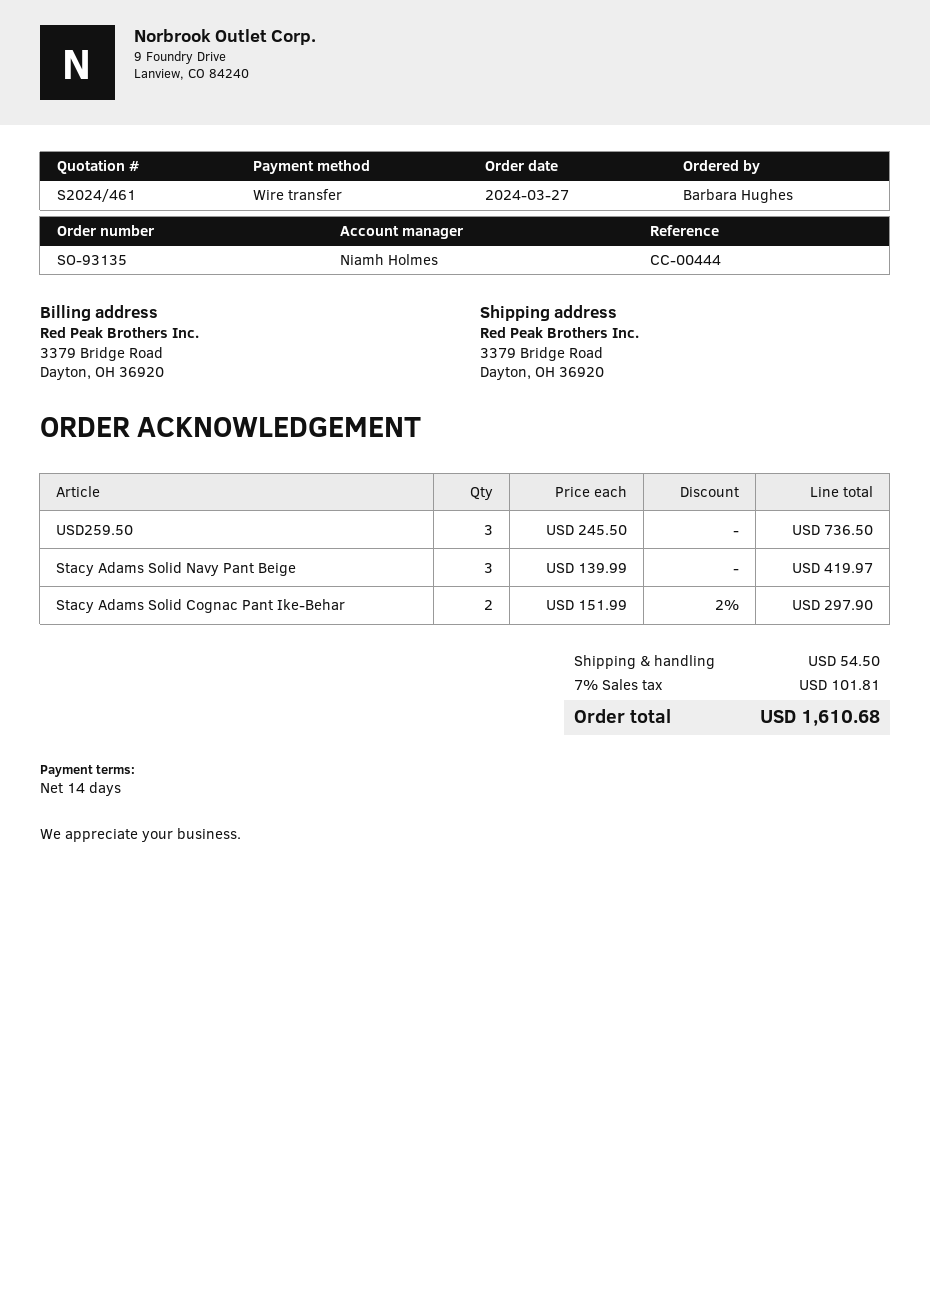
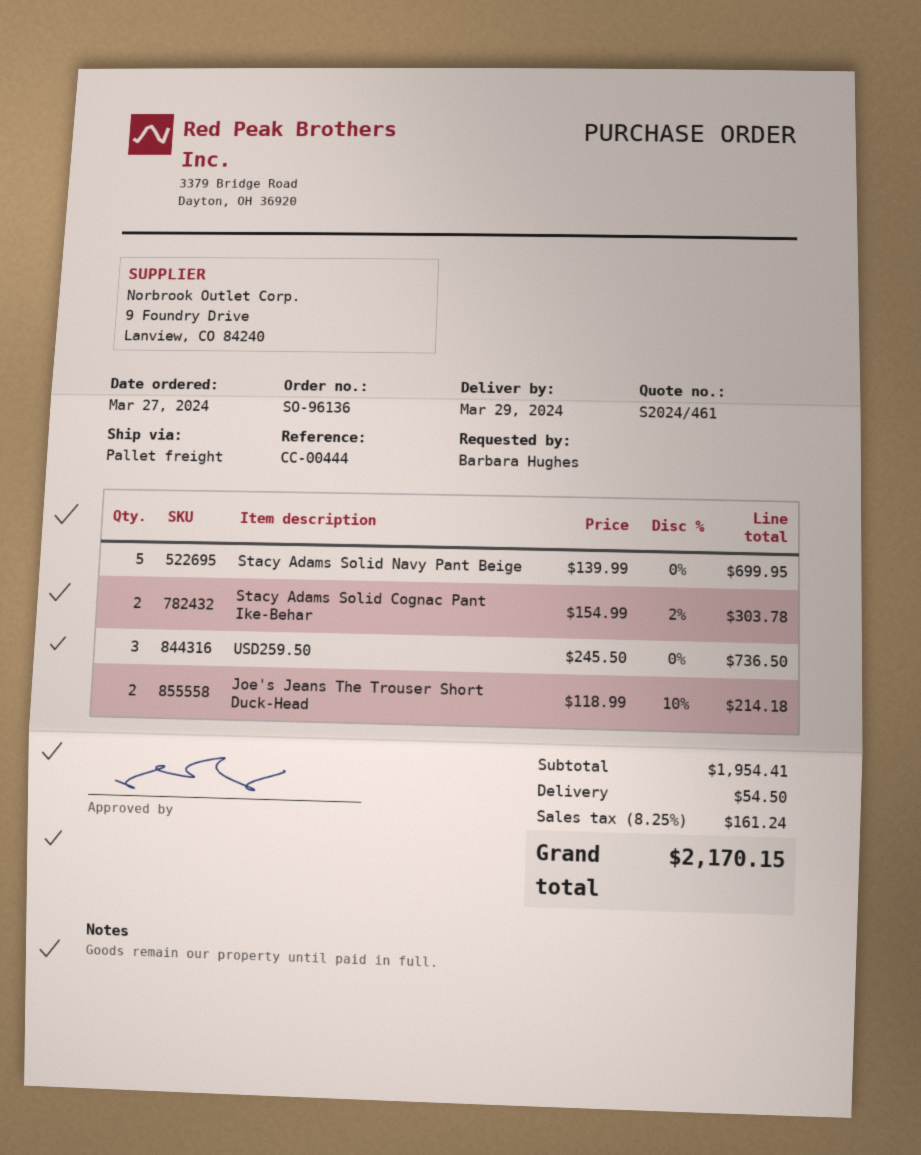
order number: SO-93135 -> SO-96136
Stacy Adams Solid Navy Pant Beige: 3 x 139.99 = 419.97 -> 5 x 139.99 = 699.95
Stacy Adams Solid Cognac Pant Ike-Behar: 2 x 151.99 - 2% = 297.90 -> 2 x 154.99 - 2% = 303.78
Joe's Jeans The Trouser Short Duck-Head: none -> 2 x 118.99 - 10% = 214.18
tax: 7% = 101.81 -> 8.25% = 161.24
total: 1610.68 -> 2170.15

